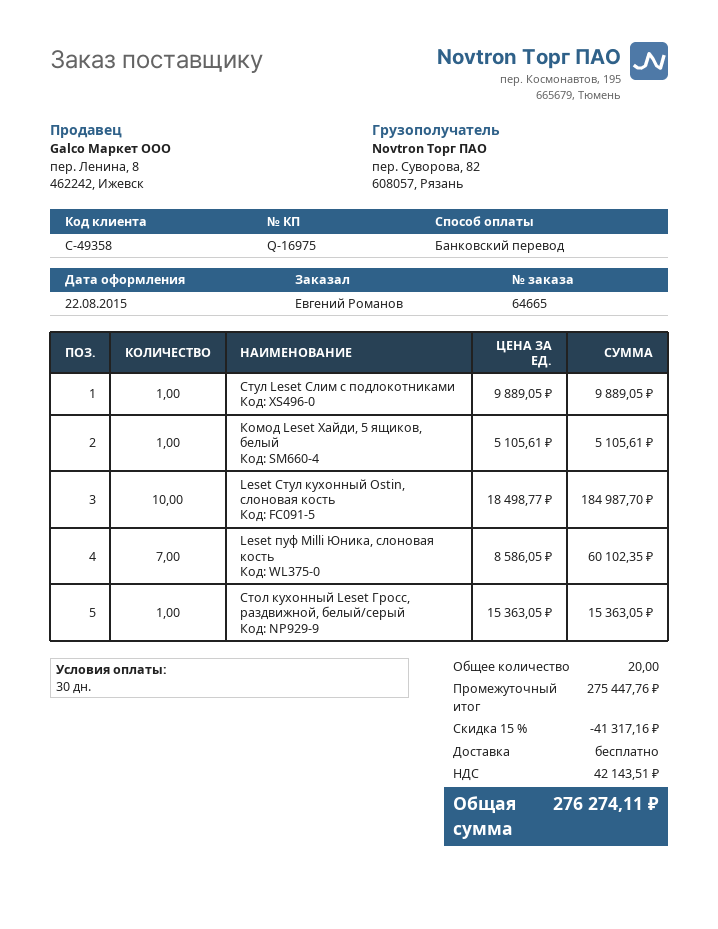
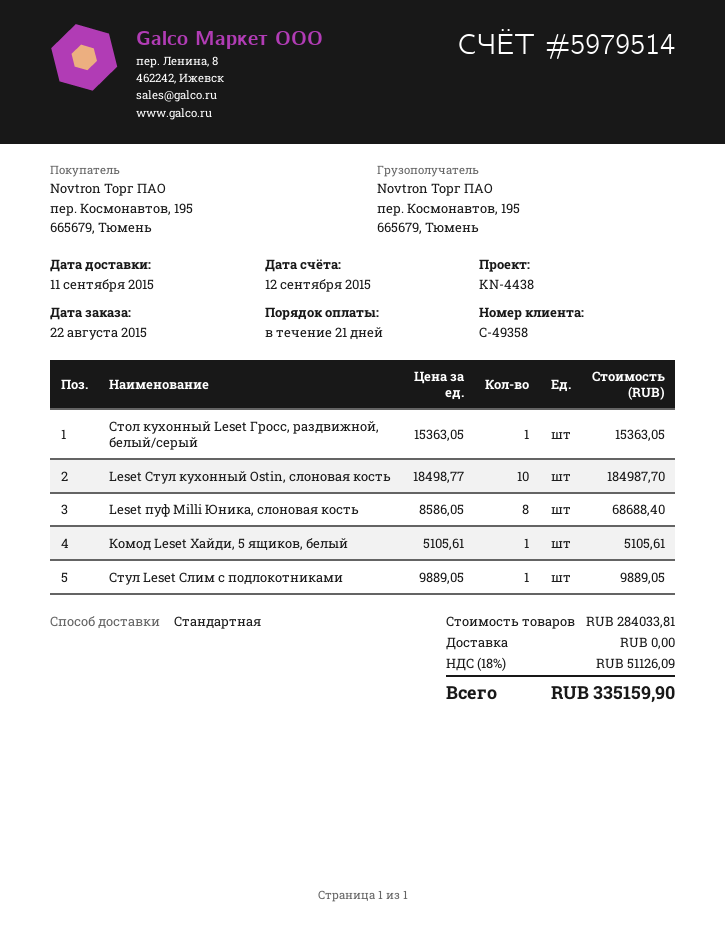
payment terms: 30 days -> 21 days
ship to: пер. Суворова, 82, 608057, Рязань -> пер. Космонавтов, 195, 665679, Тюмень
Leset пуф Milli Юника, слоновая кость: 7 x 8586.05 = 60102.35 -> 8 x 8586.05 = 68688.40
subtotal: 275447.76 -> 284033.81
discount: 15% = 41317.16 -> none
tax: 42143.51 -> 51126.09
total: 276274.11 -> 335159.90

